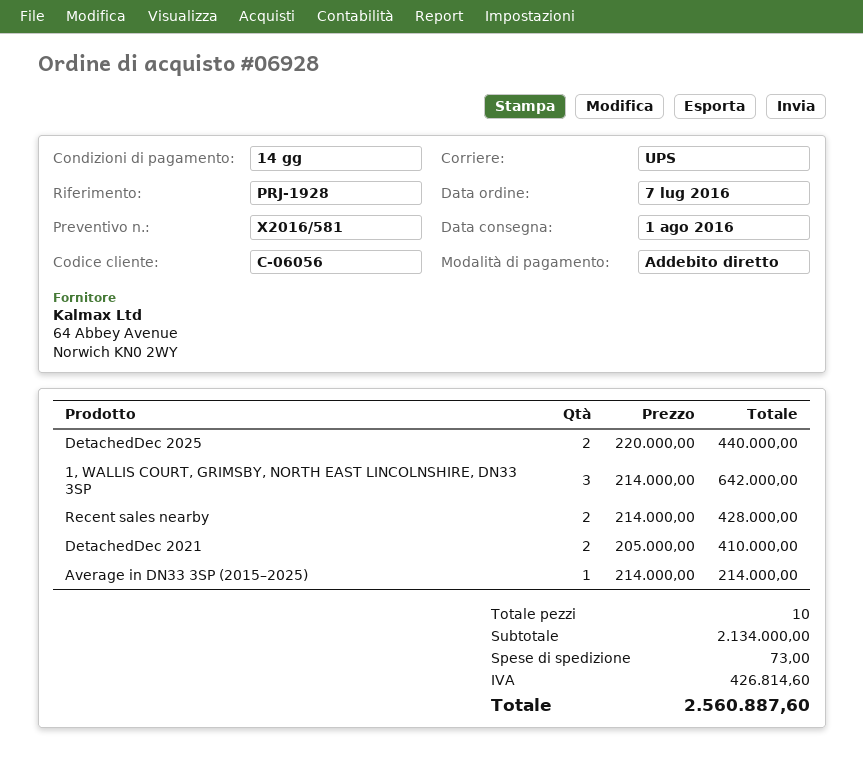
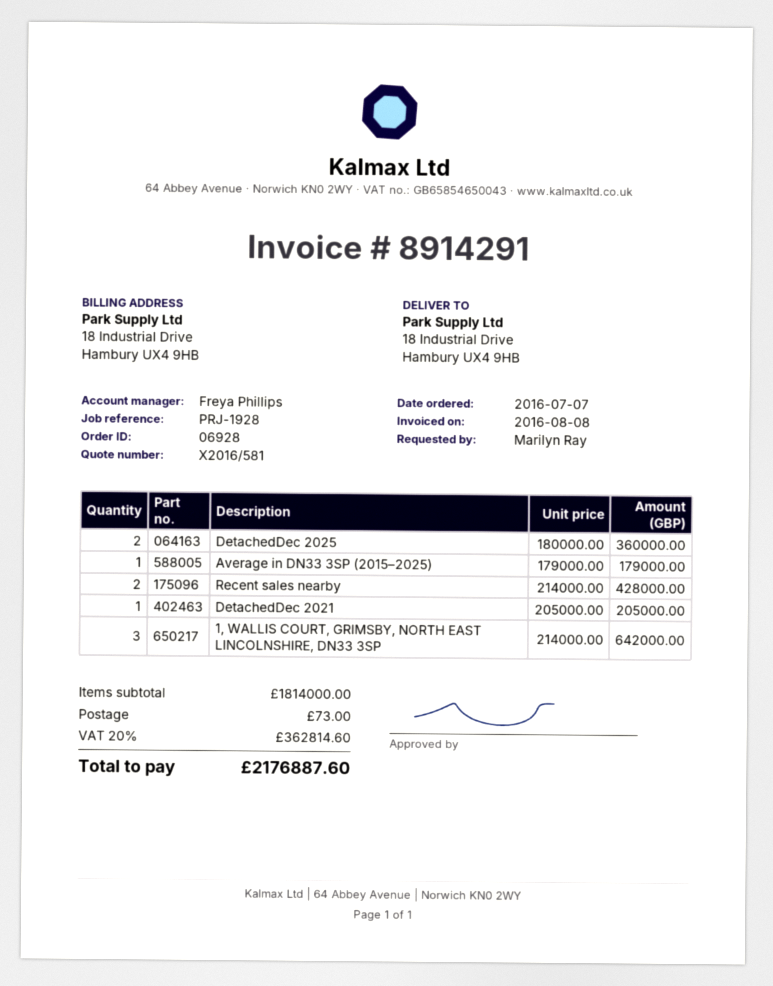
DetachedDec 2025: 2 x 220000.00 = 440000.00 -> 2 x 180000.00 = 360000.00
DetachedDec 2021: 2 x 205000.00 = 410000.00 -> 1 x 205000.00 = 205000.00
Average in DN33 3SP (2015–2025): 1 x 214000.00 = 214000.00 -> 1 x 179000.00 = 179000.00
subtotal: 2134000.00 -> 1814000.00
tax: 426814.60 -> 362814.60
total: 2560887.60 -> 2176887.60

